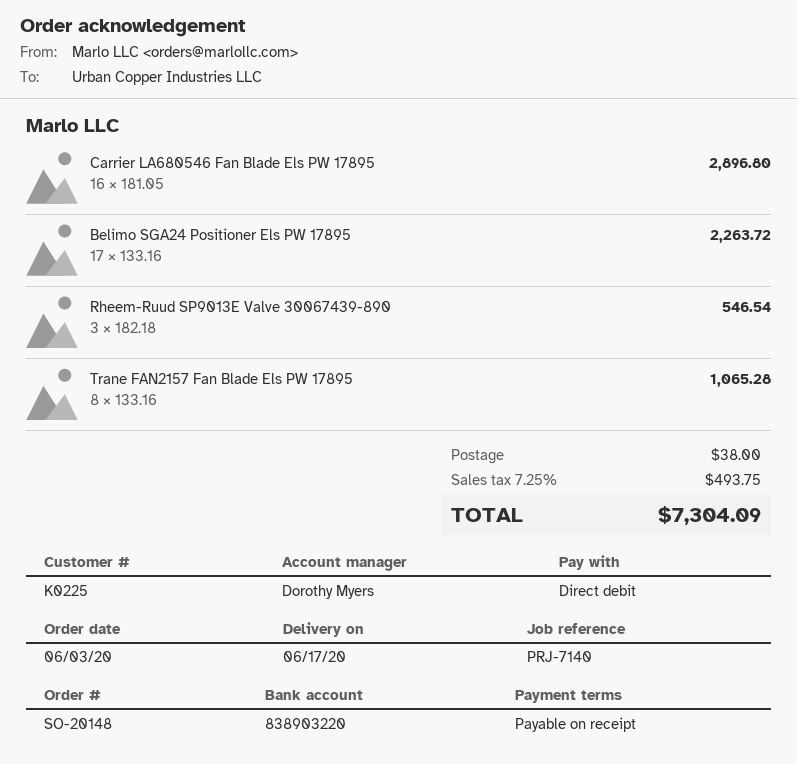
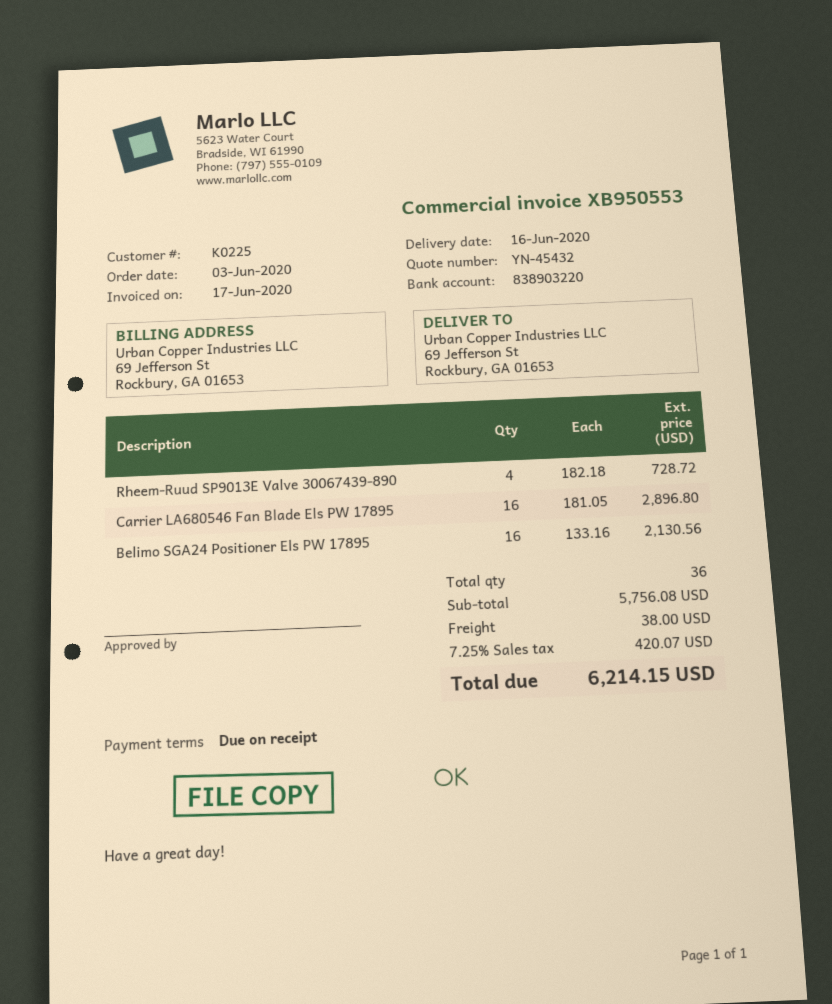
delivery date: 2020-06-17 -> 2020-06-16
Belimo SGA24 Positioner Els PW 17895: 17 x 133.16 = 2263.72 -> 16 x 133.16 = 2130.56
Rheem-Ruud SP9013E Valve 30067439-890: 3 x 182.18 = 546.54 -> 4 x 182.18 = 728.72
Trane FAN2157 Fan Blade Els PW 17895: 8 x 133.16 = 1065.28 -> none
tax: 7.25% = 493.75 -> 7.25% = 420.07
total: 7304.09 -> 6214.15

